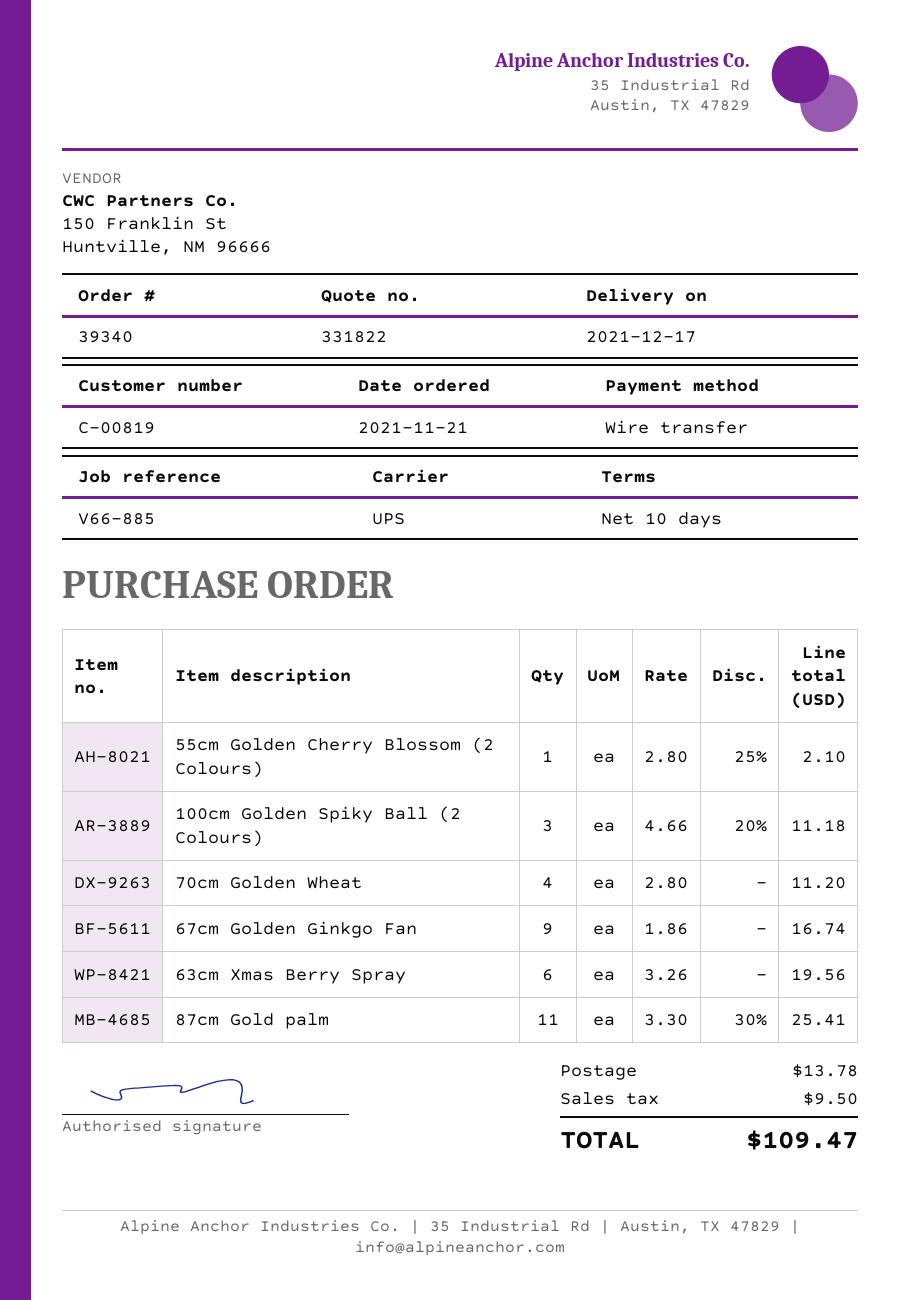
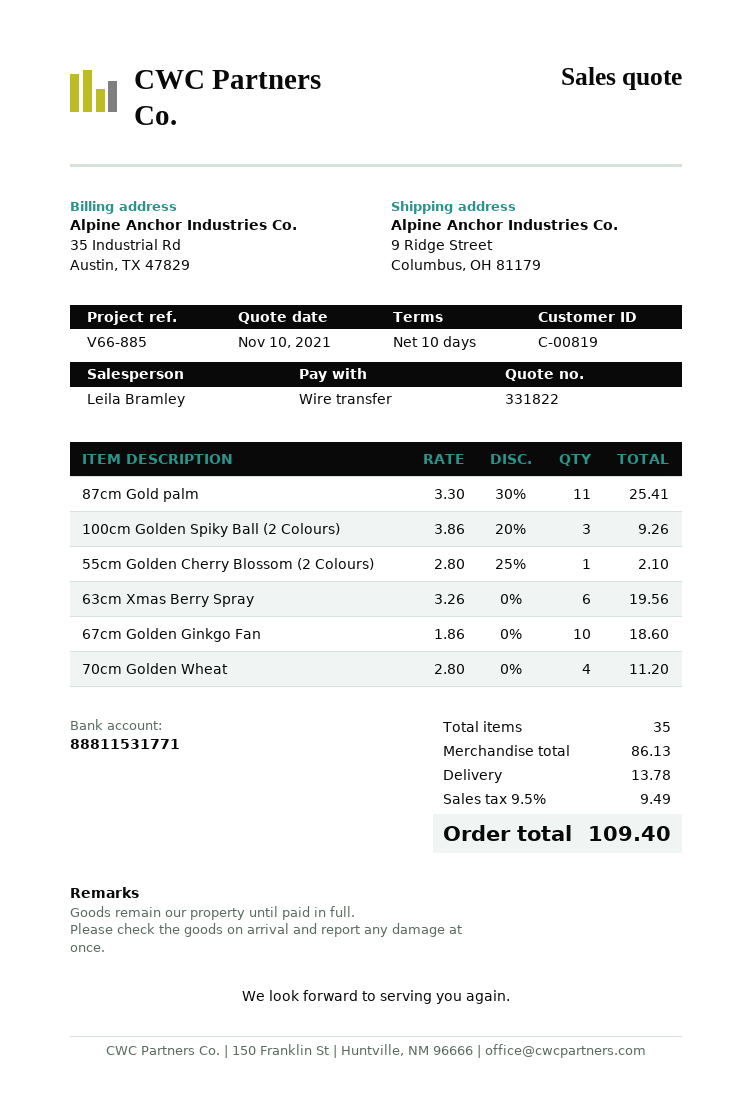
100cm Golden Spiky Ball (2 Colours): 3 x 4.66 - 20% = 11.18 -> 3 x 3.86 - 20% = 9.26
67cm Golden Ginkgo Fan: 9 x 1.86 = 16.74 -> 10 x 1.86 = 18.60
tax: 9.50 -> 9.49
total: 109.47 -> 109.40

